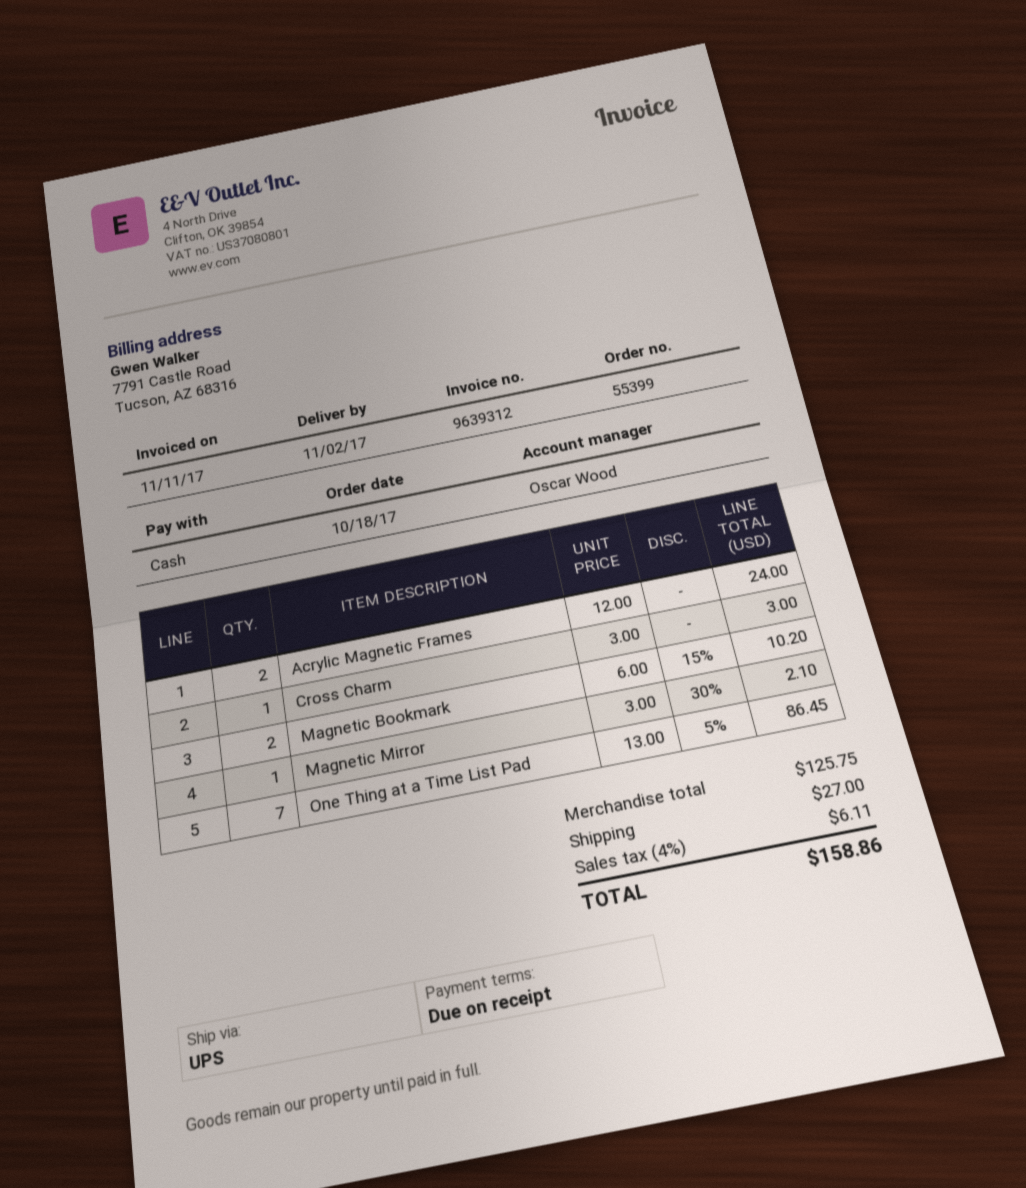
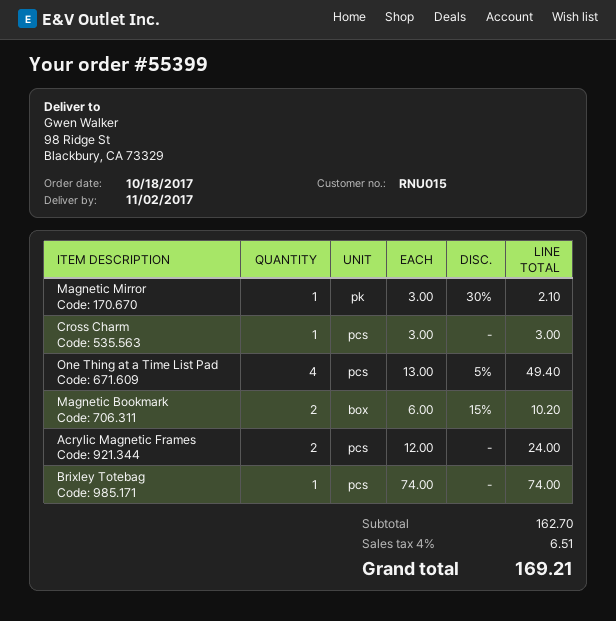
One Thing at a Time List Pad: 7 x 13.00 - 5% = 86.45 -> 4 x 13.00 - 5% = 49.40
Brixley Totebag: none -> 1 x 74.00 = 74.00
subtotal: 125.75 -> 162.70
shipping: 27.00 -> none
tax: 4% = 6.11 -> 4% = 6.51
total: 158.86 -> 169.21

